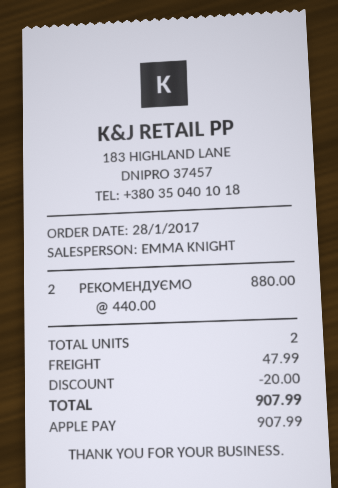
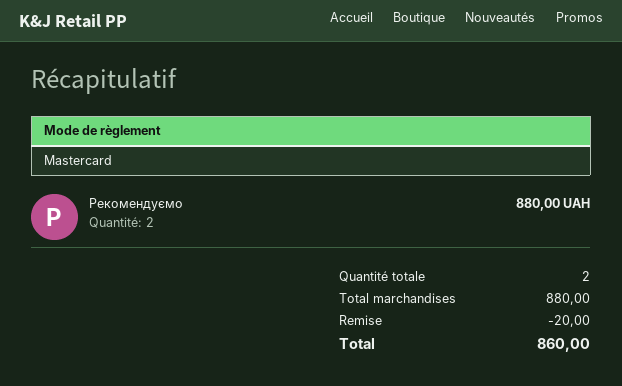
payment method: Apple Pay -> Mastercard
shipping: 47.99 -> none
total: 907.99 -> 860.00

